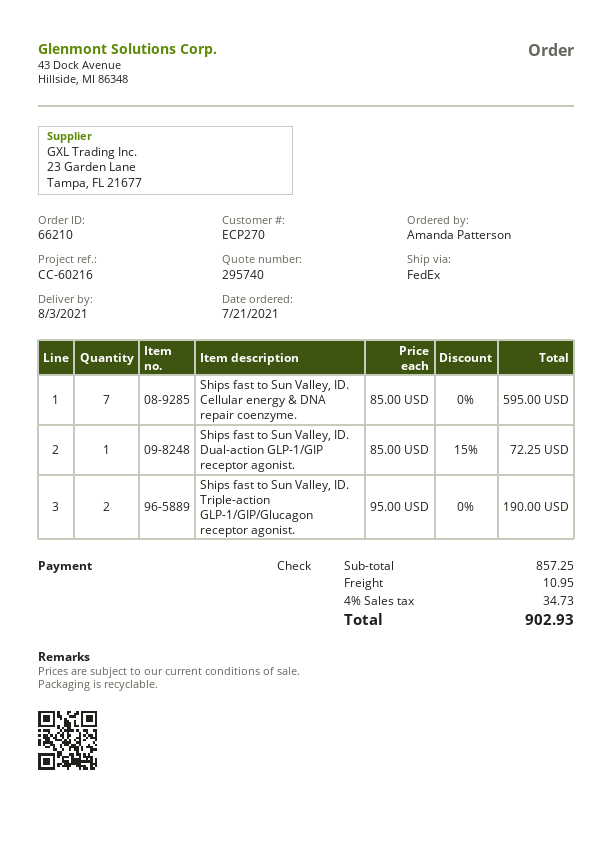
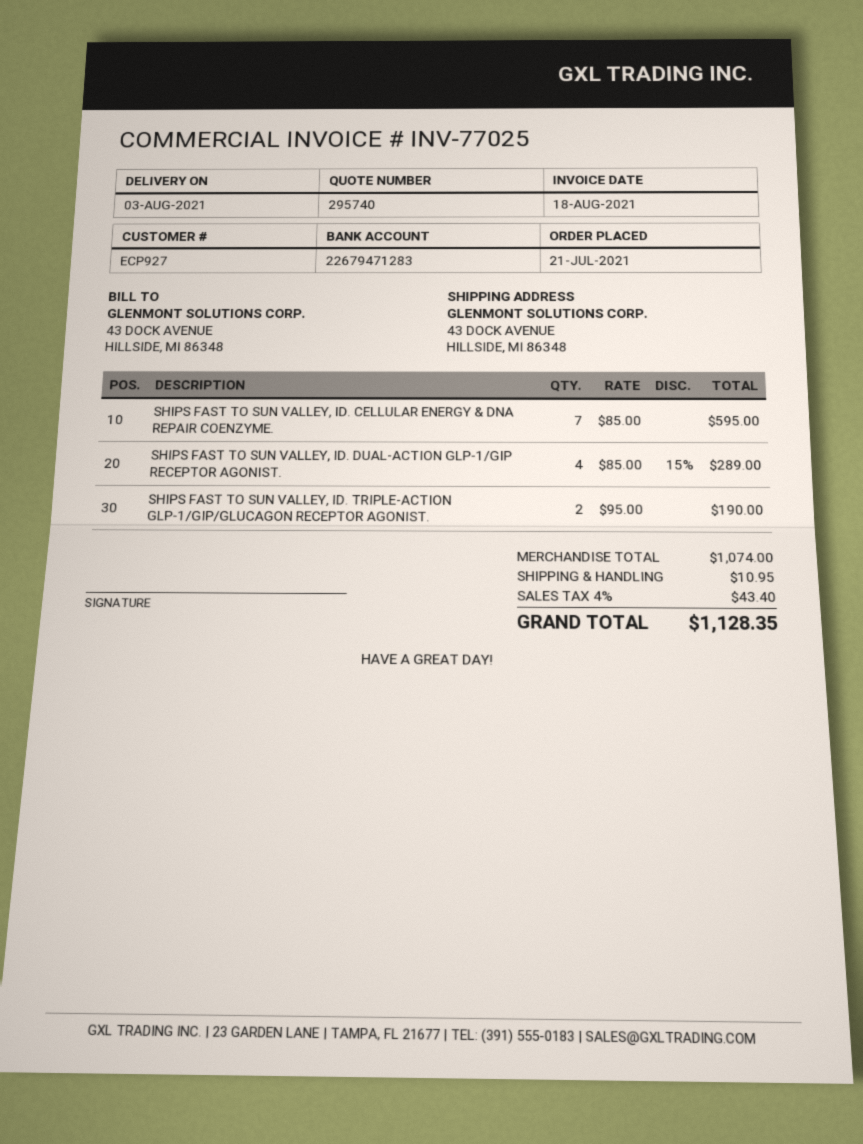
customer number: ECP270 -> ECP927
Ships fast to Sun Valley, ID. Dual-action GLP-1/GIP receptor agonist.: 1 x 85.00 - 15% = 72.25 -> 4 x 85.00 - 15% = 289.00
subtotal: 857.25 -> 1074.00
tax: 4% = 34.73 -> 4% = 43.40
total: 902.93 -> 1128.35

